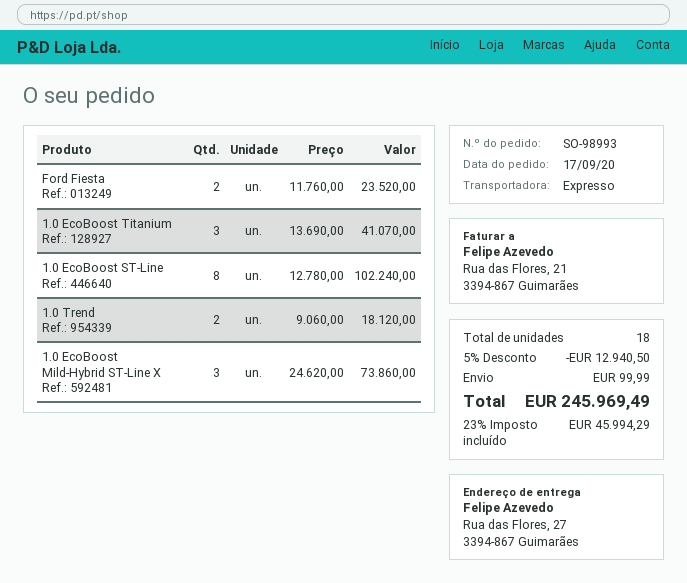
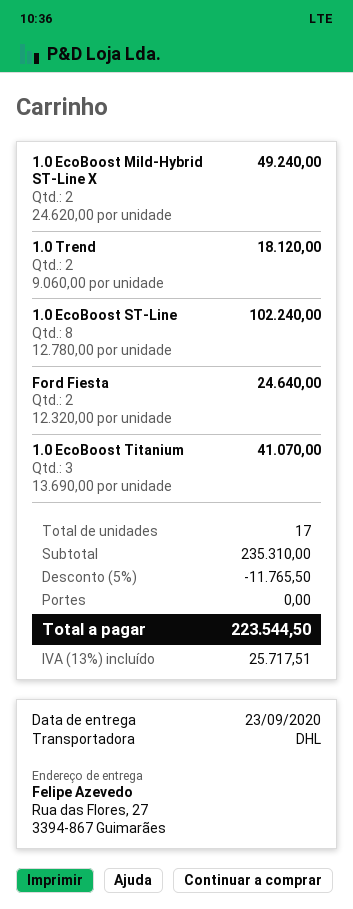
shipping method: express -> DHL
Ford Fiesta: 2 x 11760.00 = 23520.00 -> 2 x 12320.00 = 24640.00
1.0 EcoBoost Mild-Hybrid ST-Line X: 3 x 24620.00 = 73860.00 -> 2 x 24620.00 = 49240.00
total quantity: 18 -> 17
discount: 5% = 12940.50 -> 5% = 11765.50
shipping: 99.99 -> 0.00
tax: 23% = 45994.29 -> 13% = 25717.51
total: 245969.49 -> 223544.50

